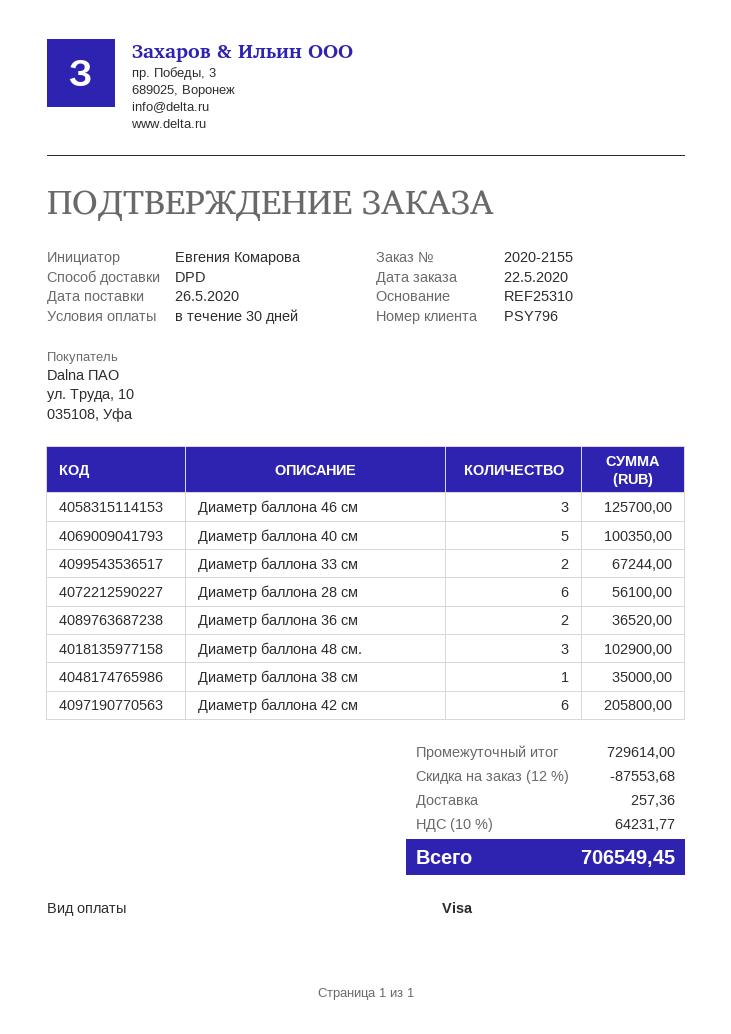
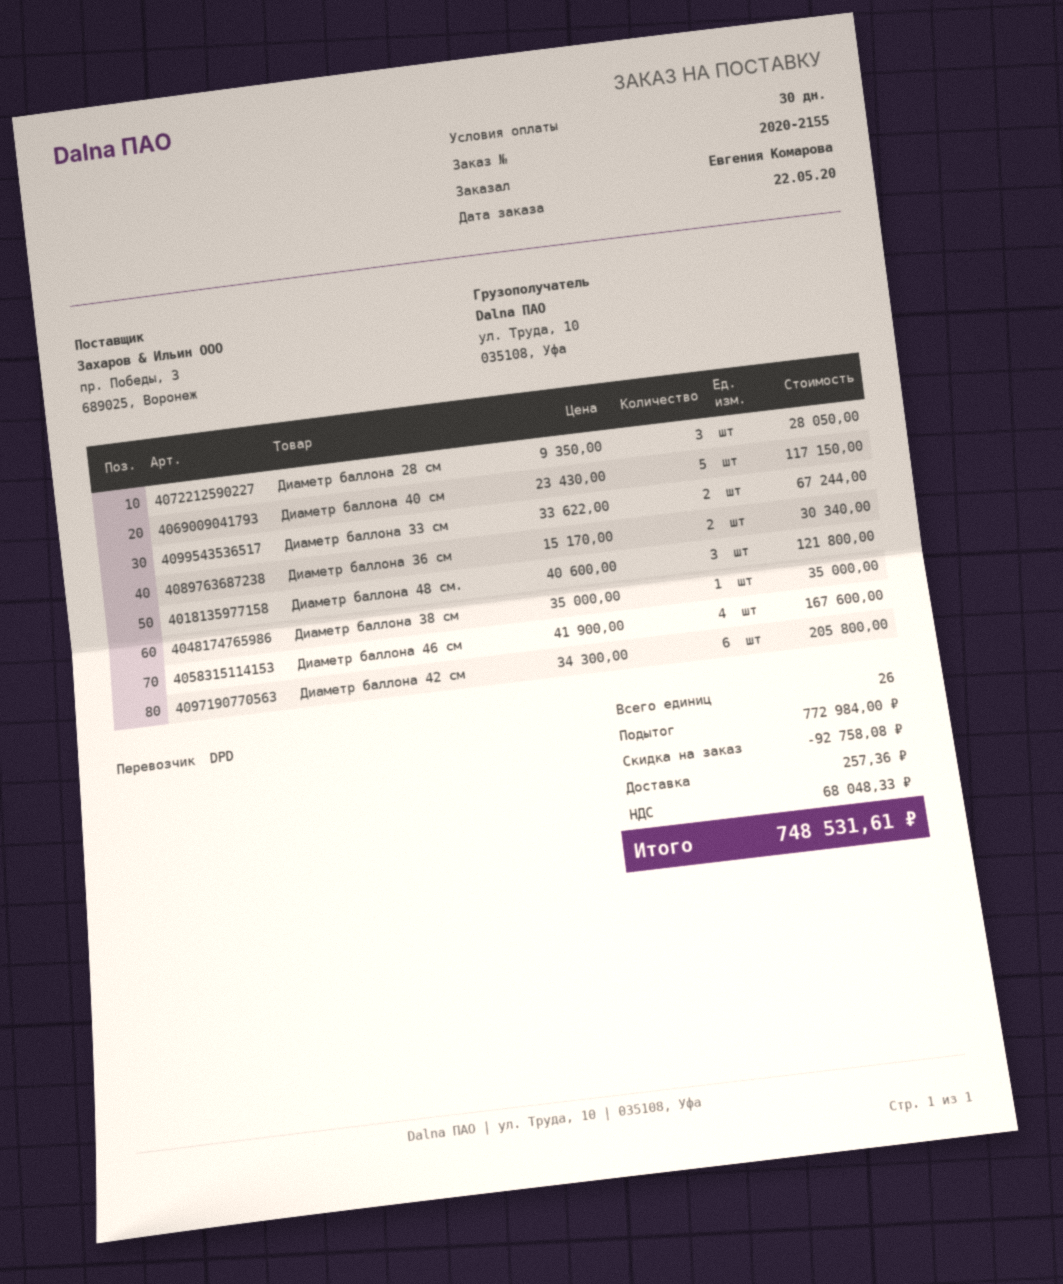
Диаметр баллона 46 см: 3 for 125700.00 -> 4 for 167600.00
Диаметр баллона 40 см: 5 for 100350.00 -> 5 for 117150.00
Диаметр баллона 28 см: 6 for 56100.00 -> 3 for 28050.00
Диаметр баллона 36 см: 2 for 36520.00 -> 2 for 30340.00
Диаметр баллона 48 см.: 3 for 102900.00 -> 3 for 121800.00
subtotal: 729614.00 -> 772984.00
discount: 87553.68 -> 92758.08
tax: 64231.77 -> 68048.33
total: 706549.45 -> 748531.61

